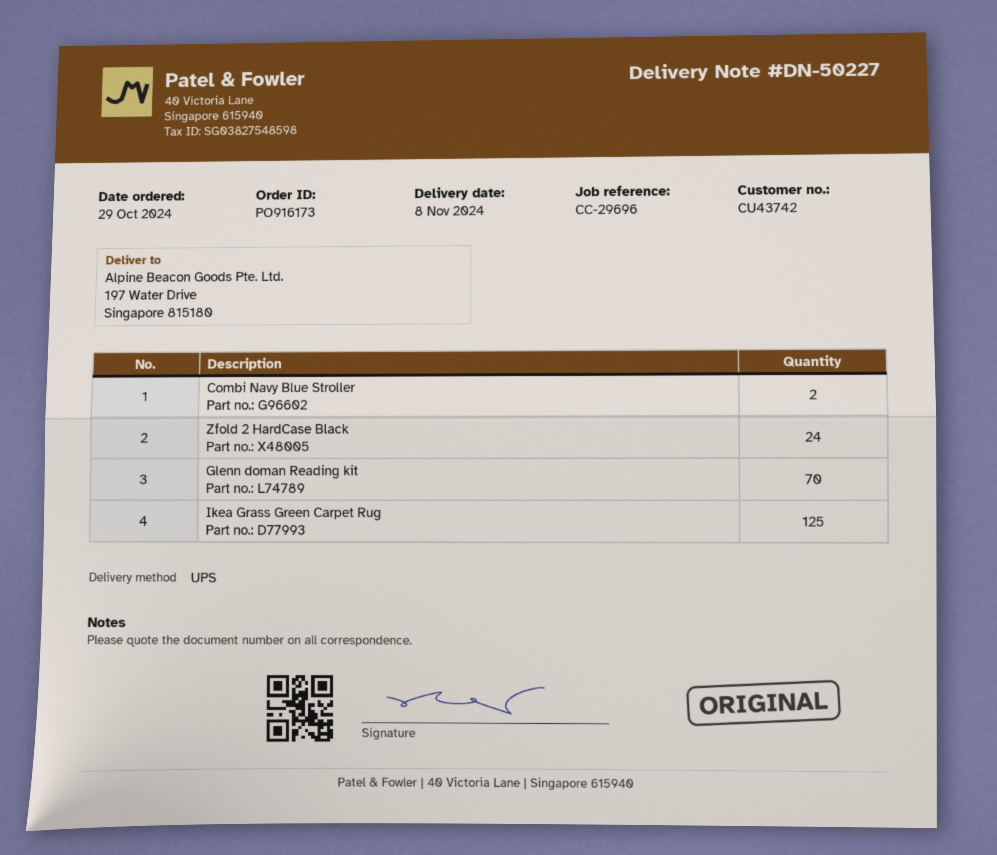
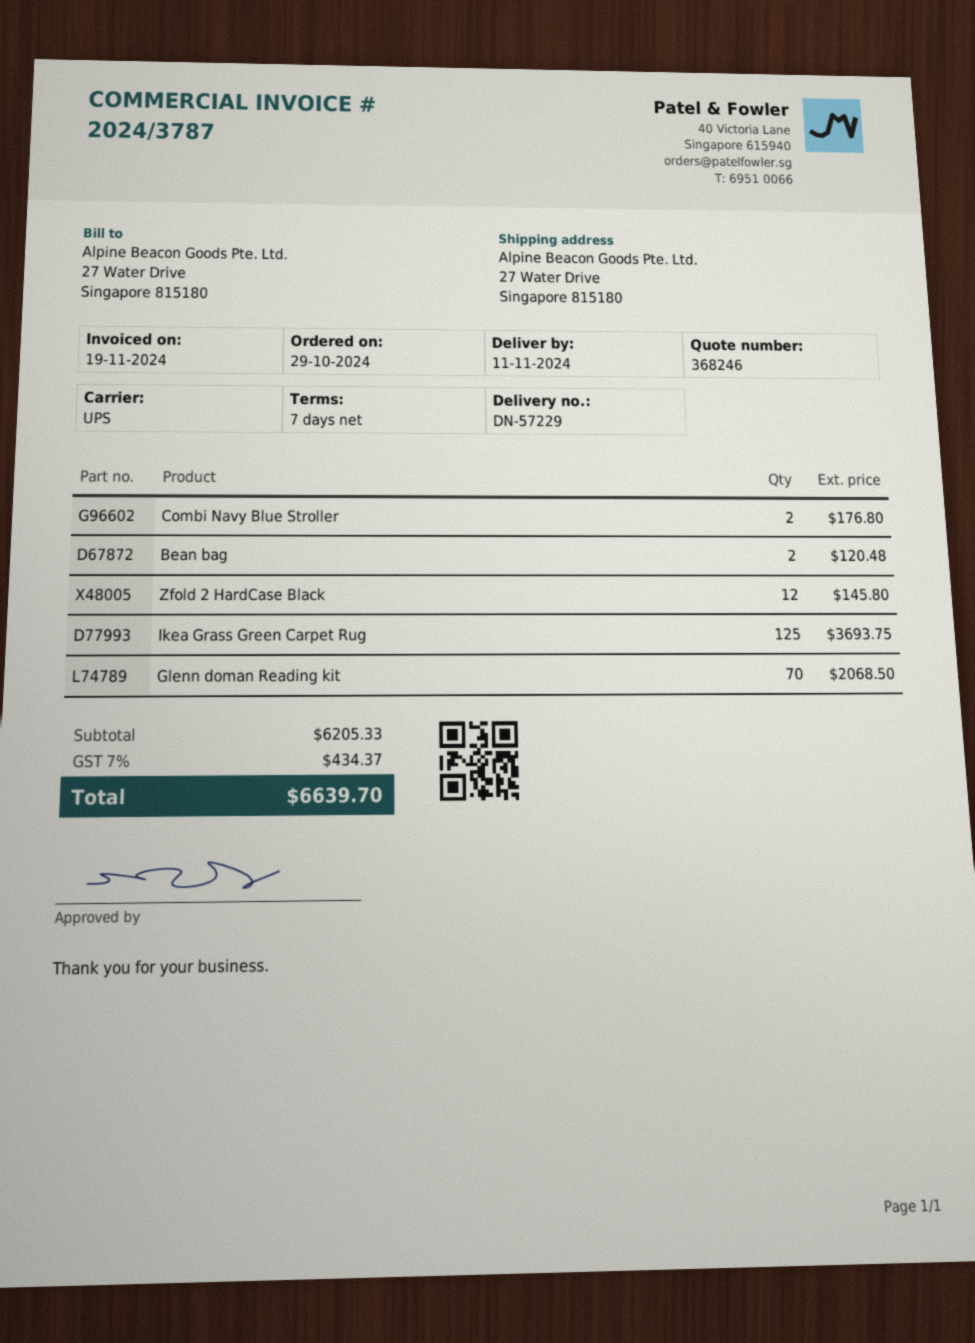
delivery note number: DN-50227 -> DN-57229
delivery date: 2024-11-08 -> 2024-11-11
ship to: 197 Water Drive, Singapore 815180 -> 27 Water Drive, Singapore 815180
Zfold 2 HardCase Black: 24 -> 12
Bean bag: none -> 2

